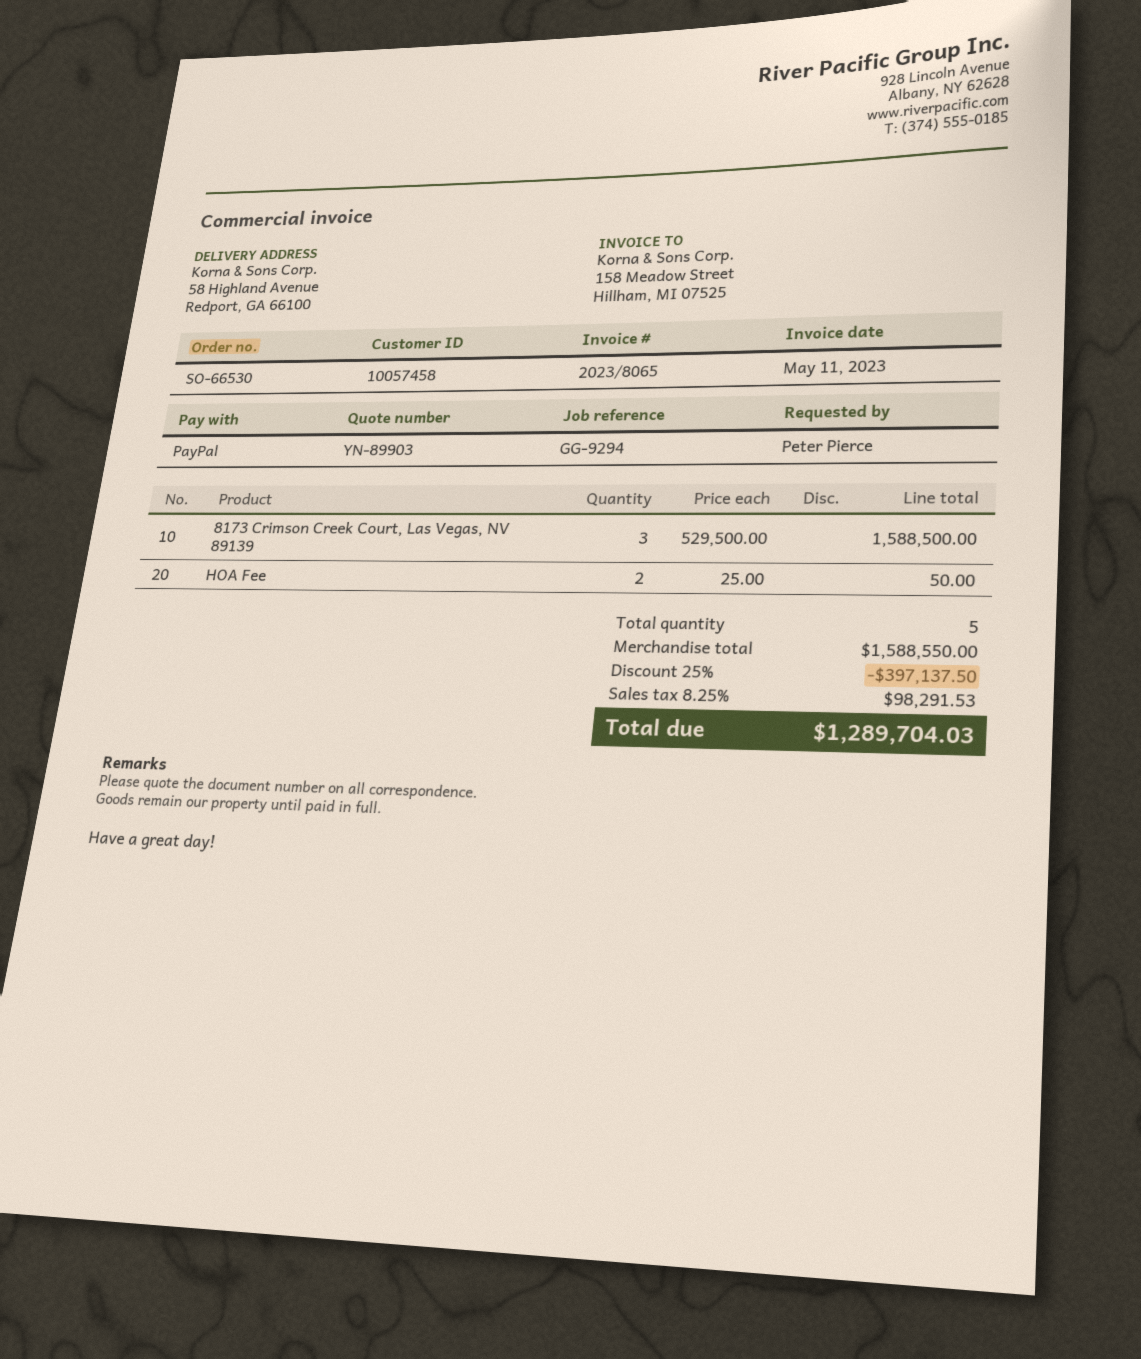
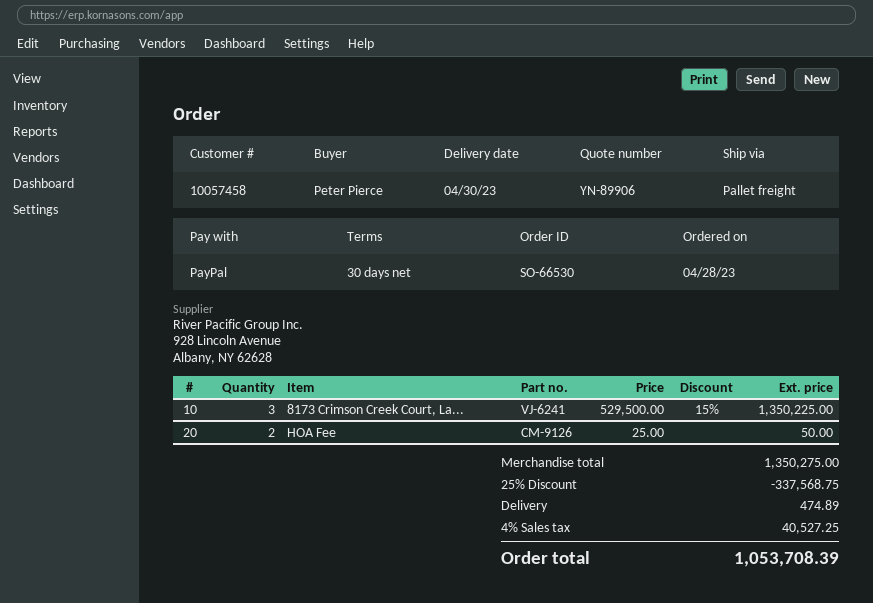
quote number: YN-89903 -> YN-89906
8173 Crimson Creek Court, Las Vegas, NV 89139: 3 x 529500.00 = 1588500.00 -> 3 x 529500.00 - 15% = 1350225.00
subtotal: 1588550.00 -> 1350275.00
discount: 25% = 397137.50 -> 25% = 337568.75
shipping: none -> 474.89
tax: 8.25% = 98291.53 -> 4% = 40527.25
total: 1289704.03 -> 1053708.39

